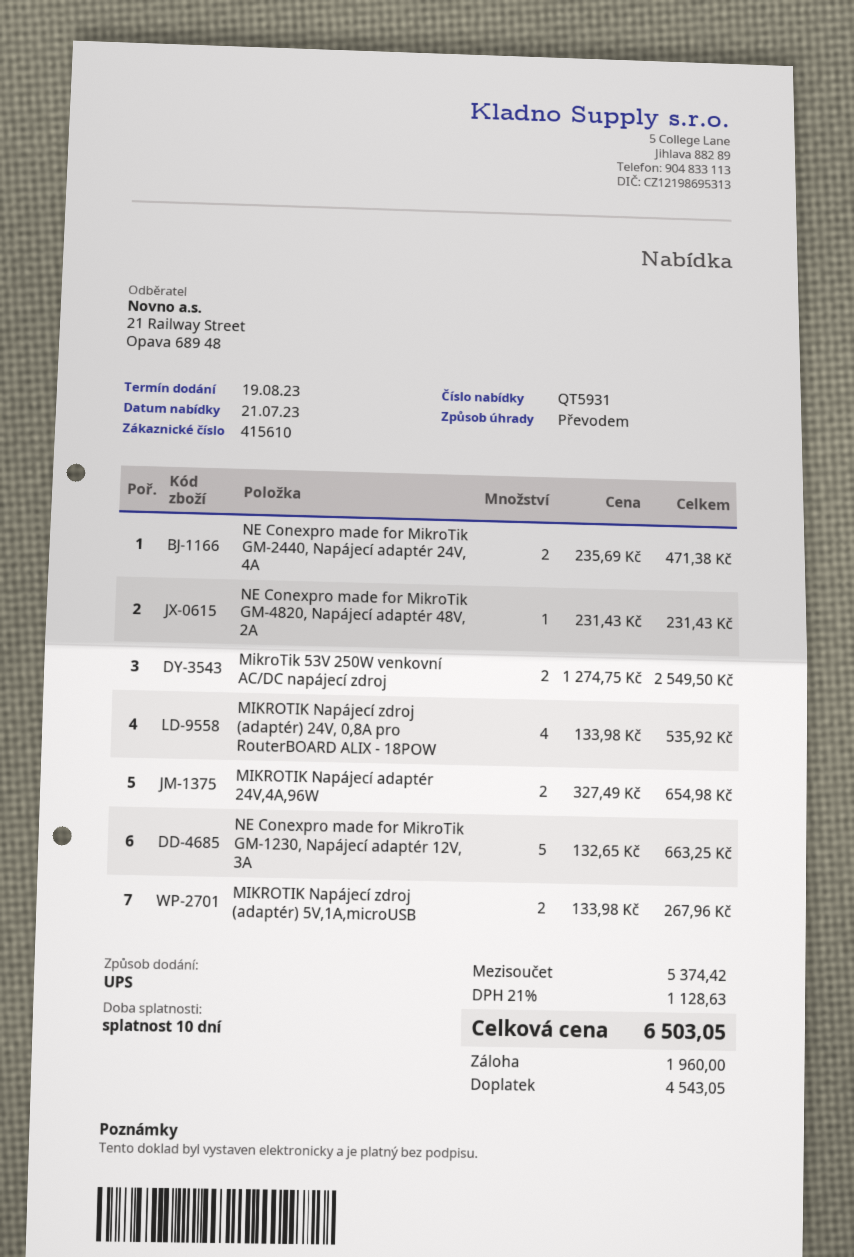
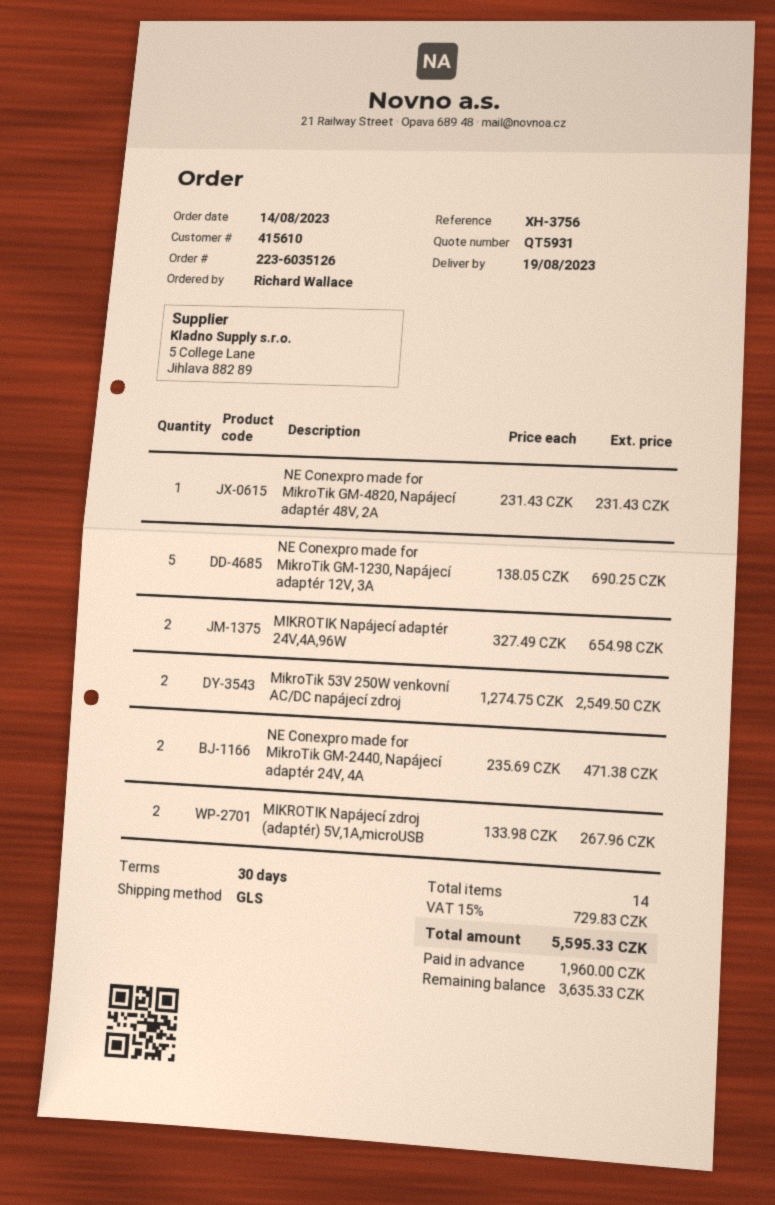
payment terms: 10 days -> 30 days
shipping method: UPS -> GLS
MIKROTIK Napájecí zdroj (adaptér) 24V, 0,8A pro RouterBOARD ALIX - 18POW: 4 x 133.98 = 535.92 -> none
NE Conexpro made for MikroTik GM-1230, Napájecí adaptér 12V, 3A: 5 x 132.65 = 663.25 -> 5 x 138.05 = 690.25
tax: 21% = 1128.63 -> 15% = 729.83
total: 6503.05 -> 5595.33
balance: 4543.05 -> 3635.33

